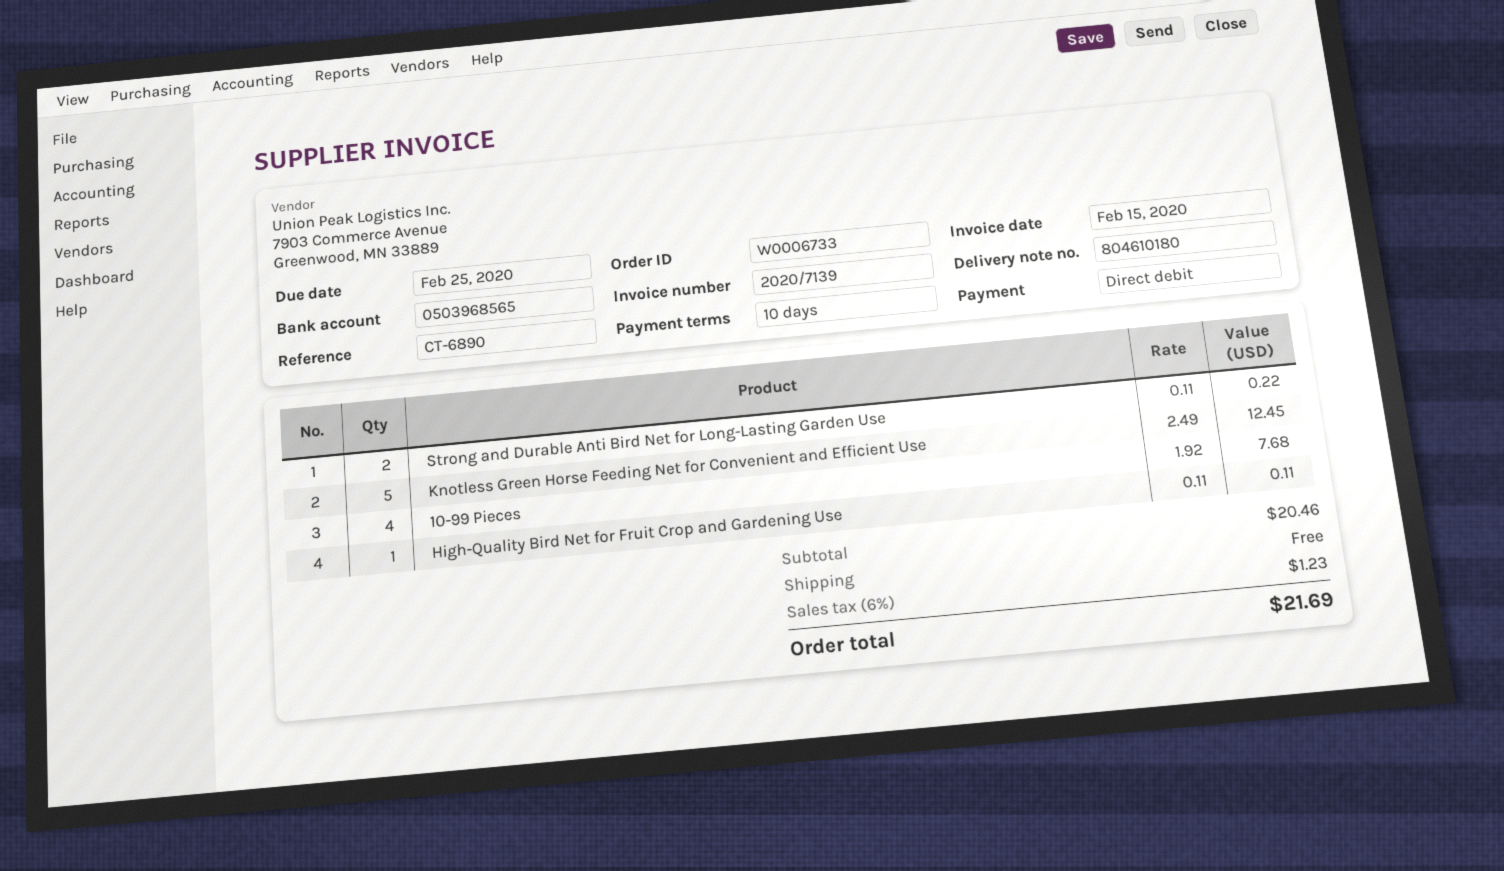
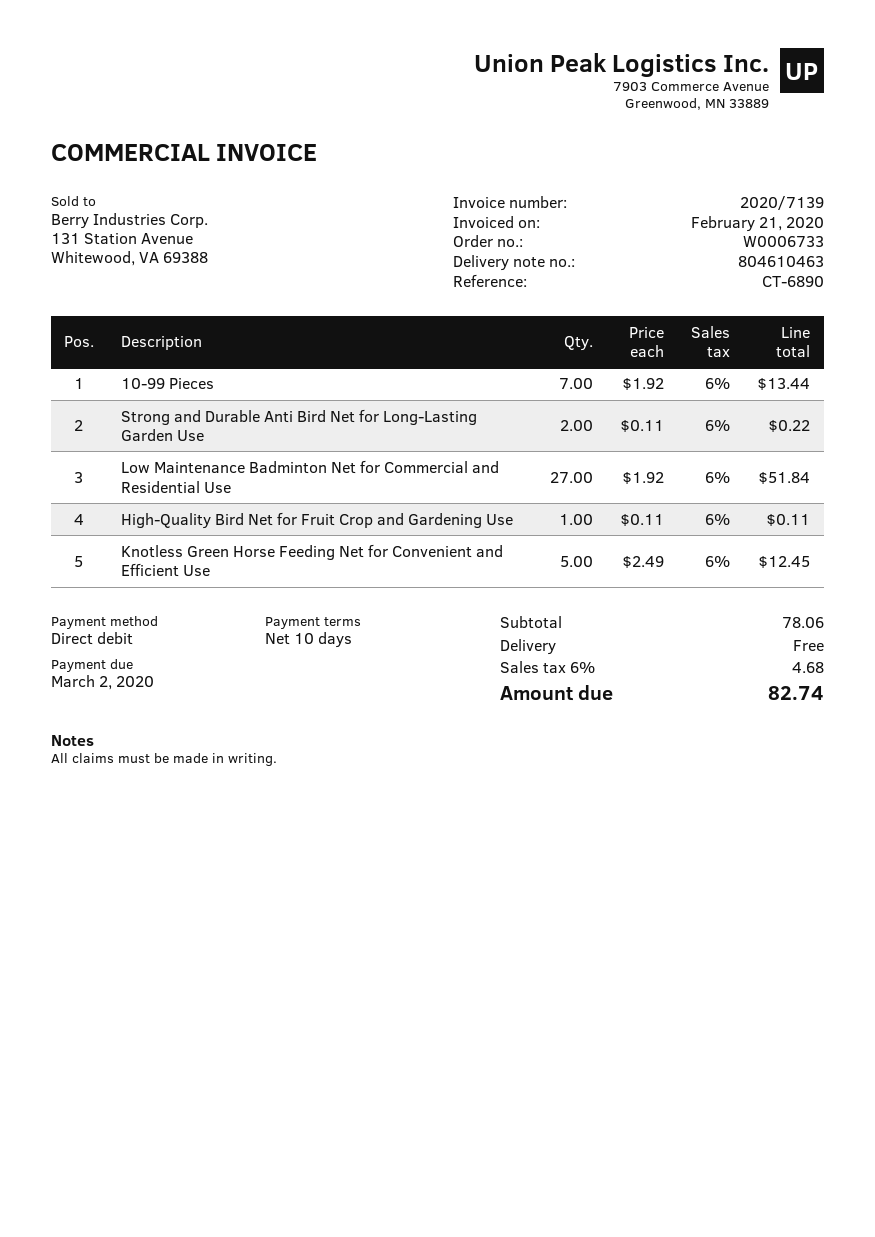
delivery note number: 804610180 -> 804610463
invoice date: 2020-02-15 -> 2020-02-21
due date: 2020-02-25 -> 2020-03-02
10-99 Pieces: 4 x 1.92 = 7.68 -> 7 x 1.92 = 13.44
Low Maintenance Badminton Net for Commercial and Residential Use: none -> 27 x 1.92 = 51.84
subtotal: 20.46 -> 78.06
tax: 6% = 1.23 -> 6% = 4.68
total: 21.69 -> 82.74

